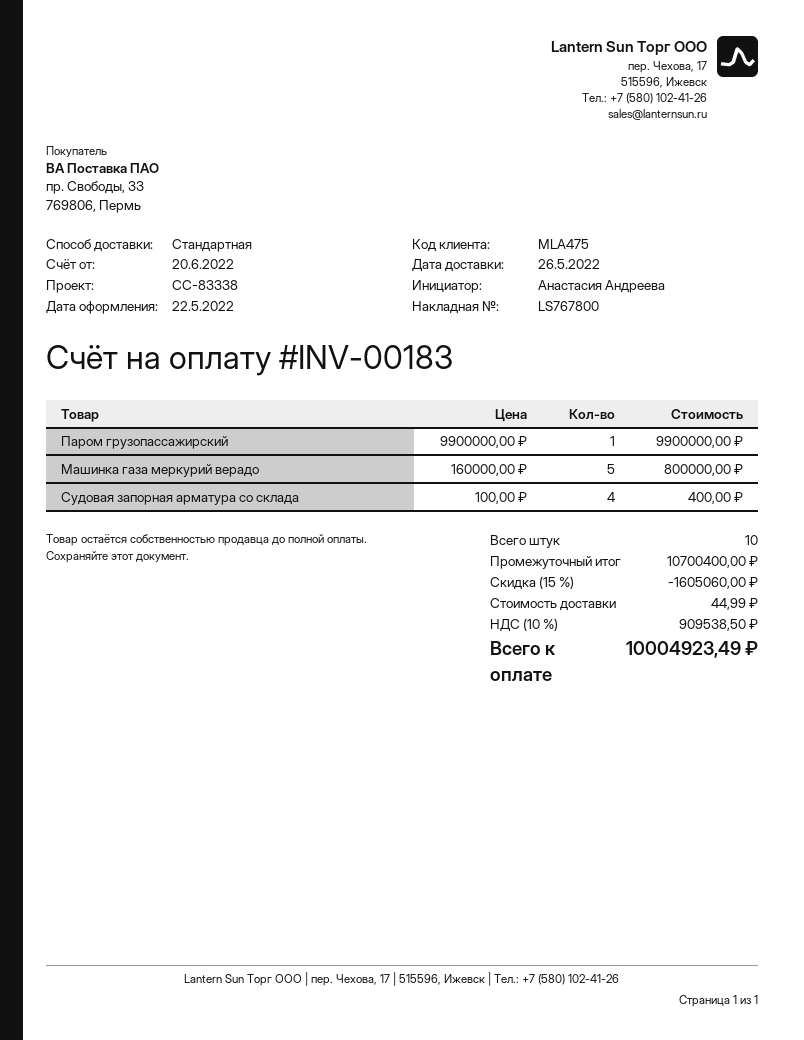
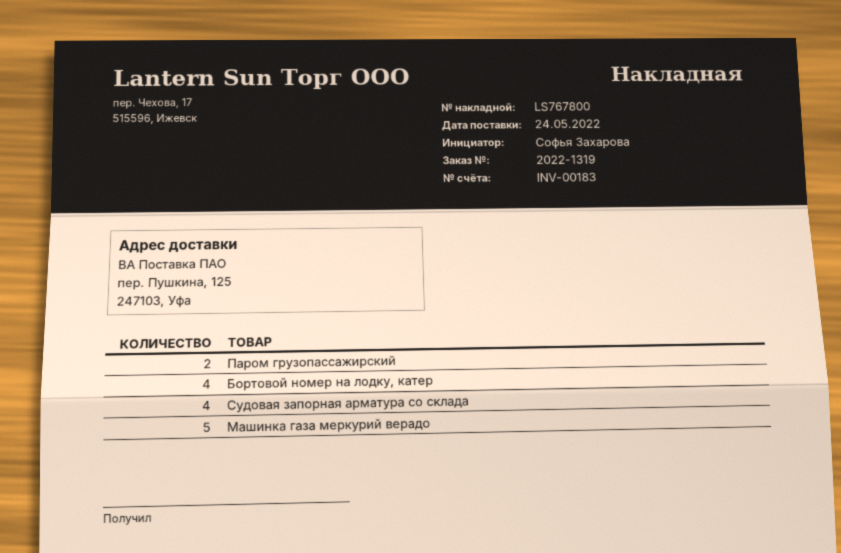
delivery date: 2022-05-26 -> 2022-05-24
ordered by: Анастасия Андреева -> Софья Захарова
Паром грузопассажирский: 1 -> 2
Бортовой номер на лодку, катер: none -> 4

